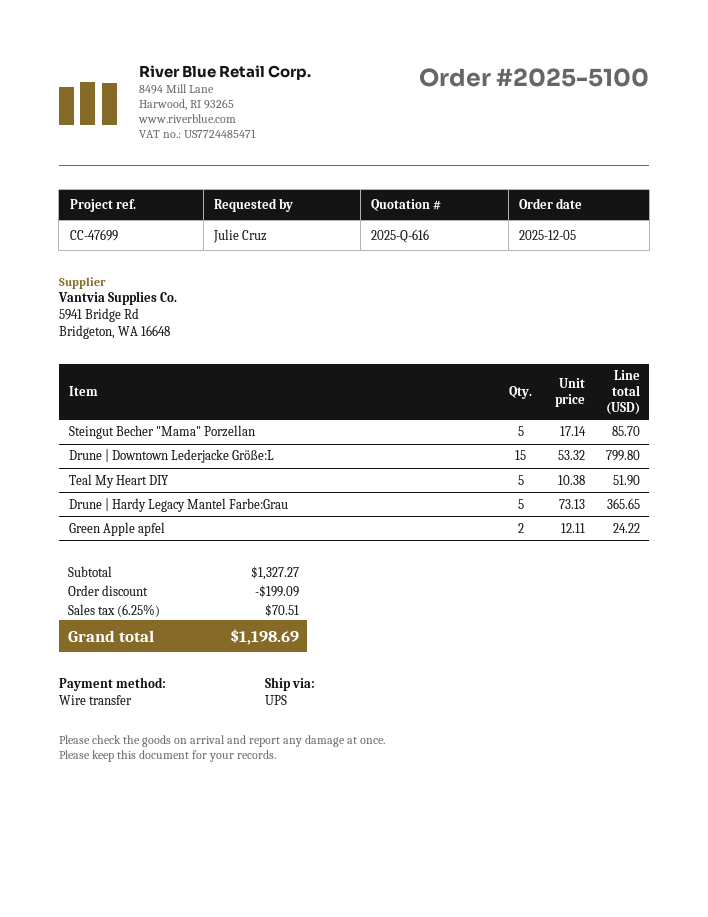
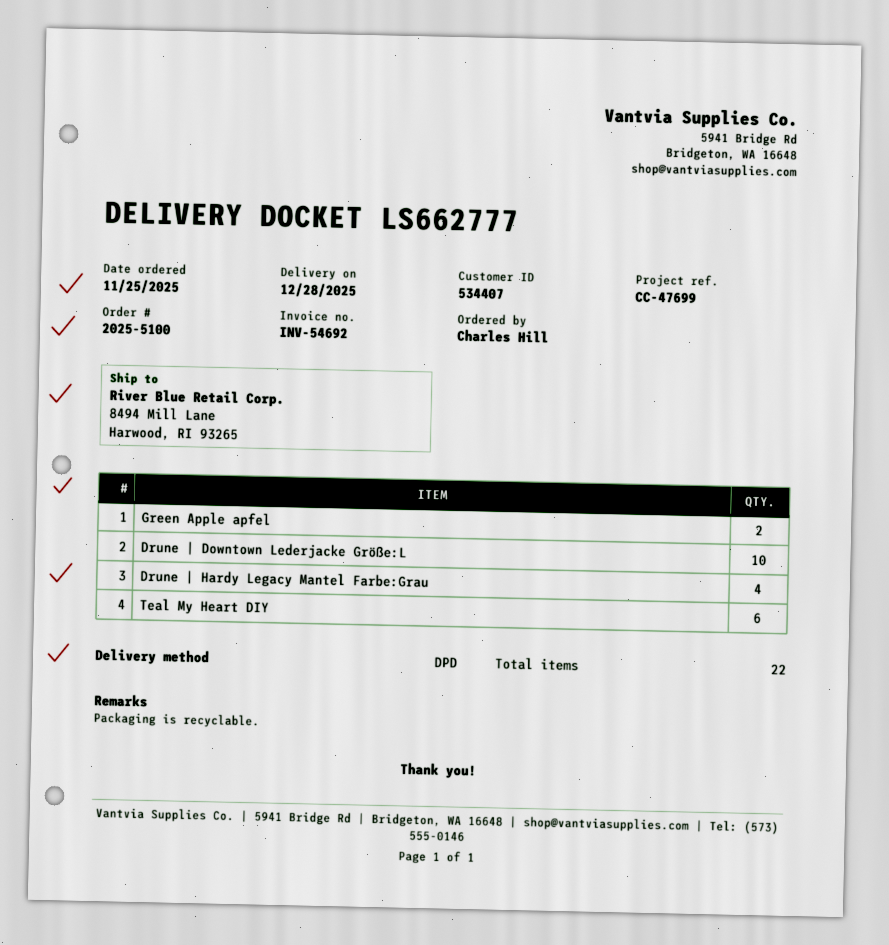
order date: 2025-12-05 -> 2025-11-25
ordered by: Julie Cruz -> Charles Hill
shipping method: UPS -> DPD
Steingut Becher "Mama" Porzellan: 5 -> none
Drune | Downtown Lederjacke Größe:L: 15 -> 10
Teal My Heart DIY: 5 -> 6
Drune | Hardy Legacy Mantel Farbe:Grau: 5 -> 4

